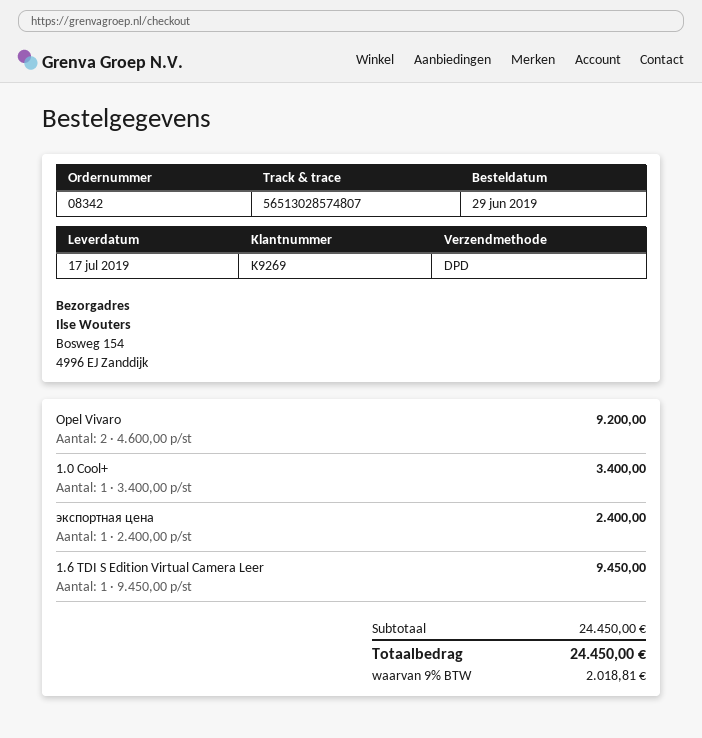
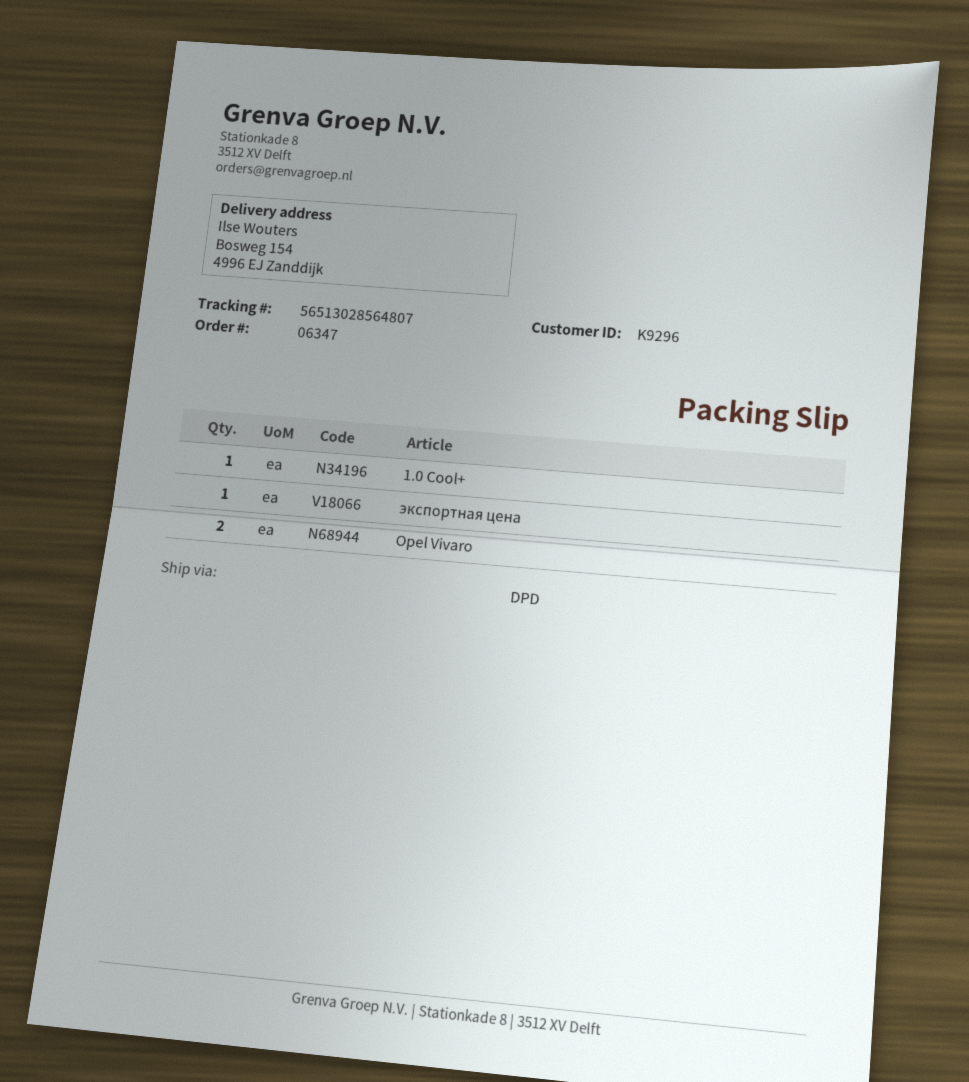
order number: 08342 -> 06347
customer number: K9269 -> K9296
tracking number: 56513028574807 -> 56513028564807
1.6 TDI S Edition Virtual Camera Leer: 1 -> none

